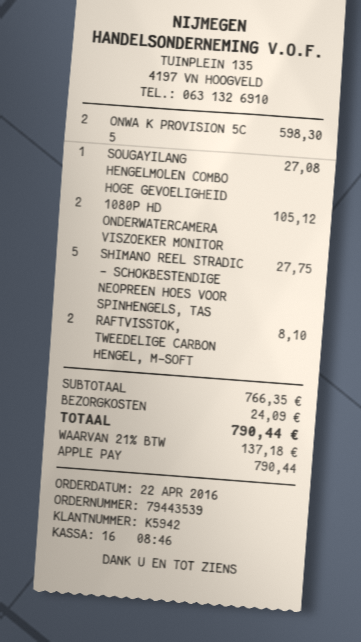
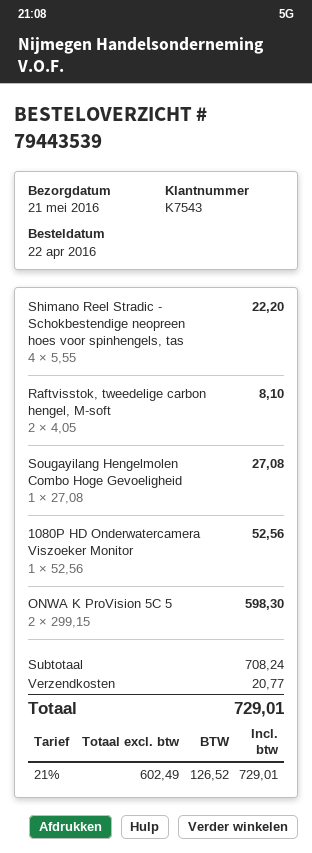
customer number: K5942 -> K7543
1080P HD ONDERWATERCAMERA VISZOEKER MONITOR: 2 for 105.12 -> 1 for 52.56
SHIMANO REEL STRADIC - SCHOKBESTENDIGE NEOPREEN HOES VOOR SPINHENGELS, TAS: 5 for 27.75 -> 4 for 22.20
subtotal: 766.35 -> 708.24
shipping: 24.09 -> 20.77
tax: 21% = 137.18 -> 21% = 126.52
total: 790.44 -> 729.01

